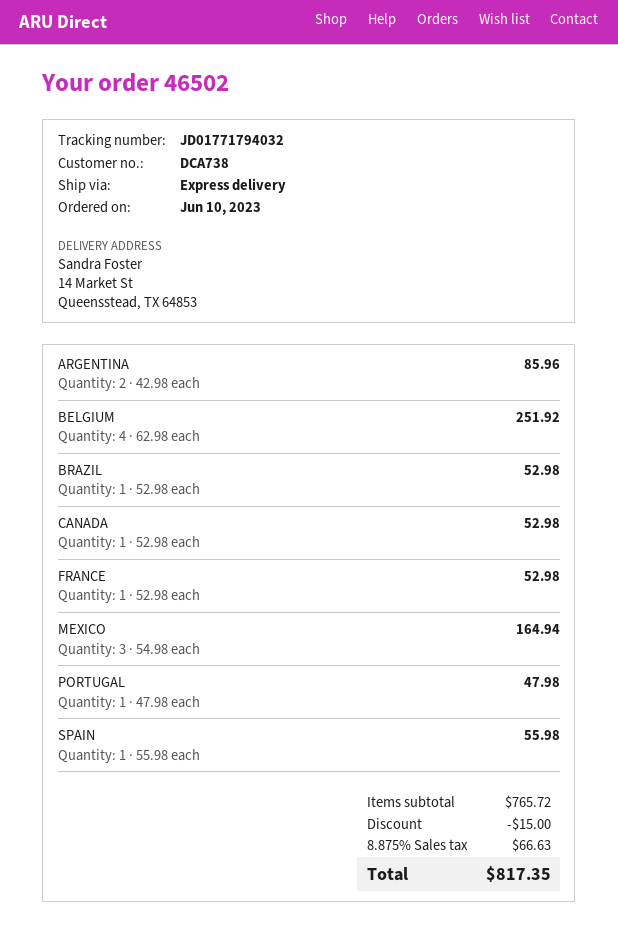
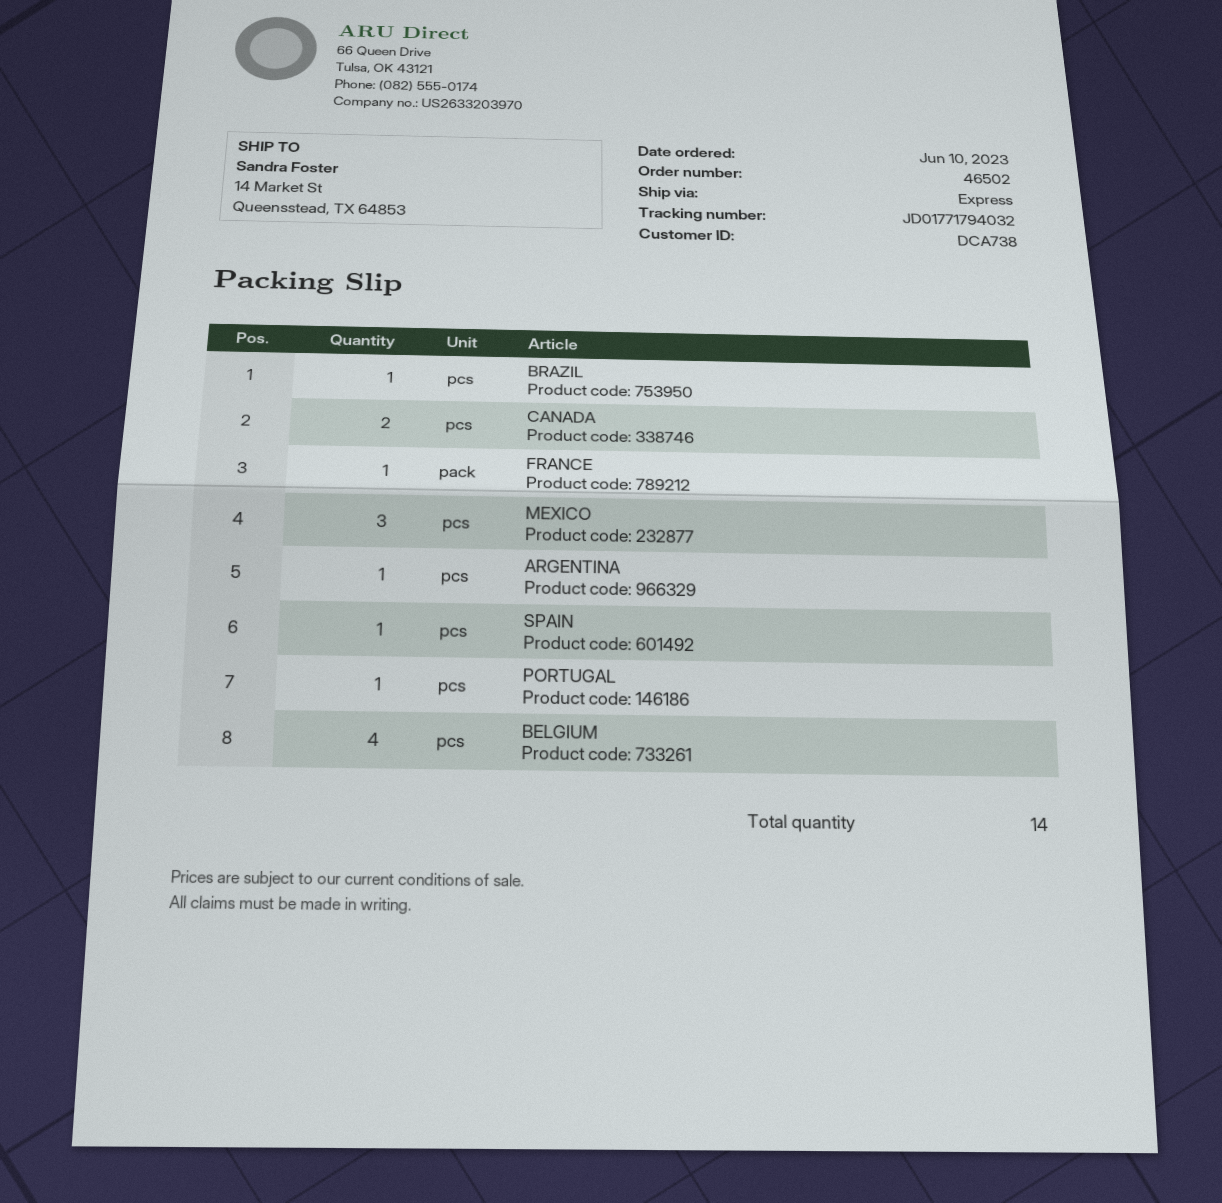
ARGENTINA: 2 -> 1
CANADA: 1 -> 2

